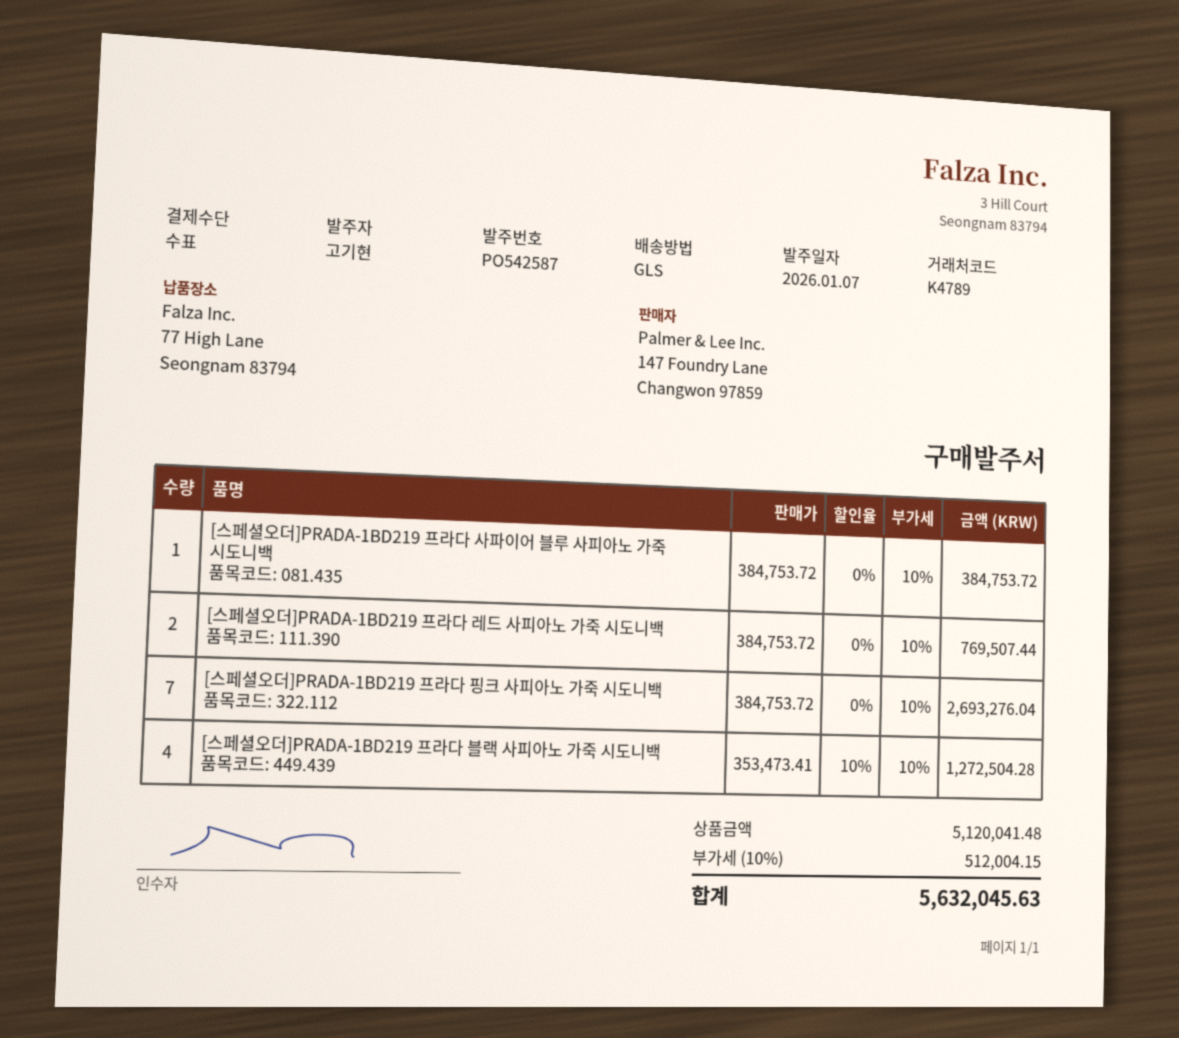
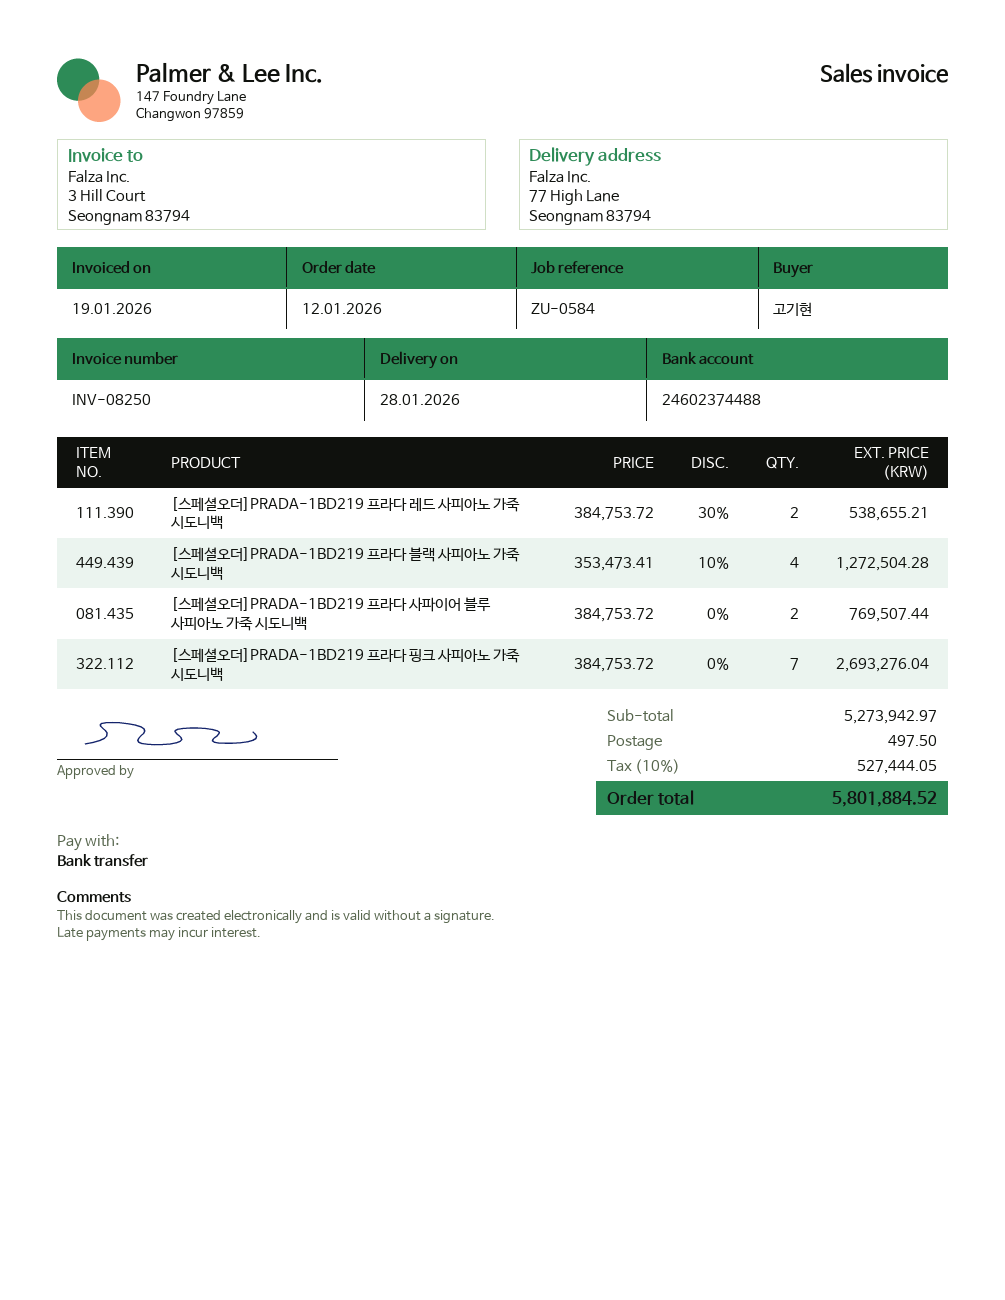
order date: 2026-01-07 -> 2026-01-12
payment method: cheque -> bank transfer
[스페셜오더]PRADA-1BD219 프라다 사파이어 블루 사피아노 가죽 시도니백: 1 x 384753.72 = 384753.72 -> 2 x 384753.72 = 769507.44
[스페셜오더]PRADA-1BD219 프라다 레드 사피아노 가죽 시도니백: 2 x 384753.72 = 769507.44 -> 2 x 384753.72 - 30% = 538655.21
subtotal: 5120041.48 -> 5273942.97
shipping: none -> 497.50
tax: 10% = 512004.15 -> 10% = 527444.05
total: 5632045.63 -> 5801884.52

